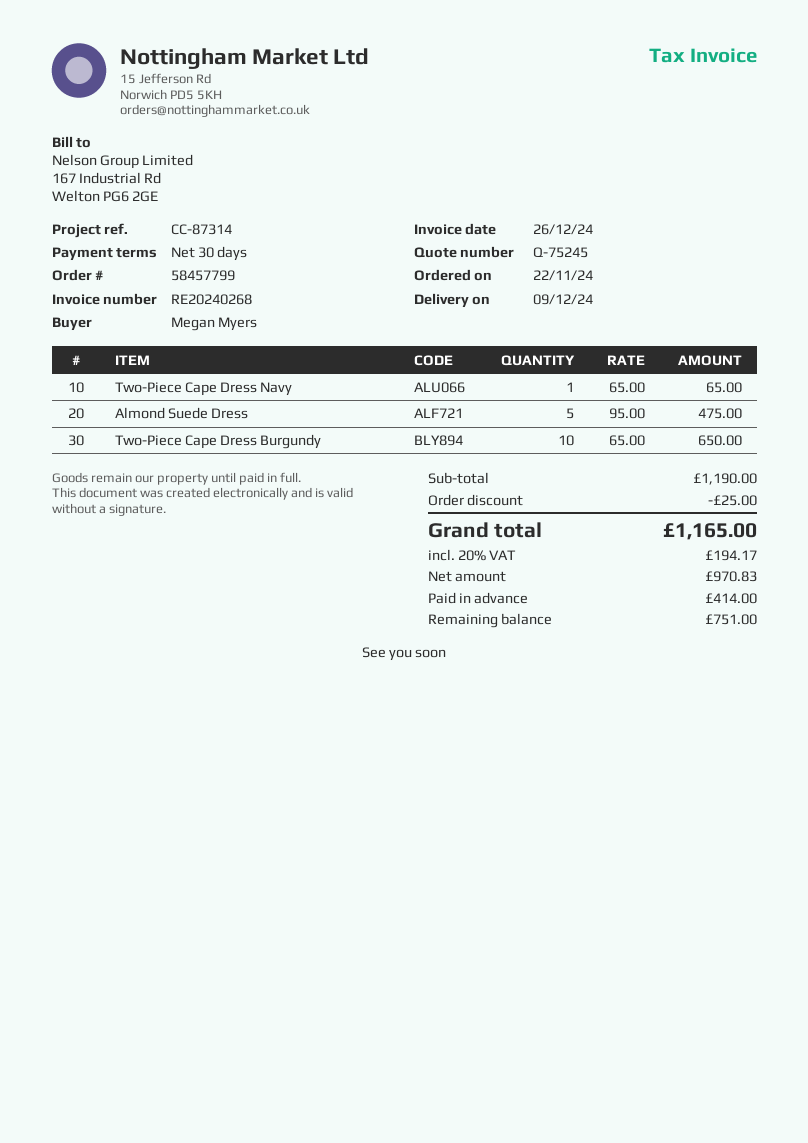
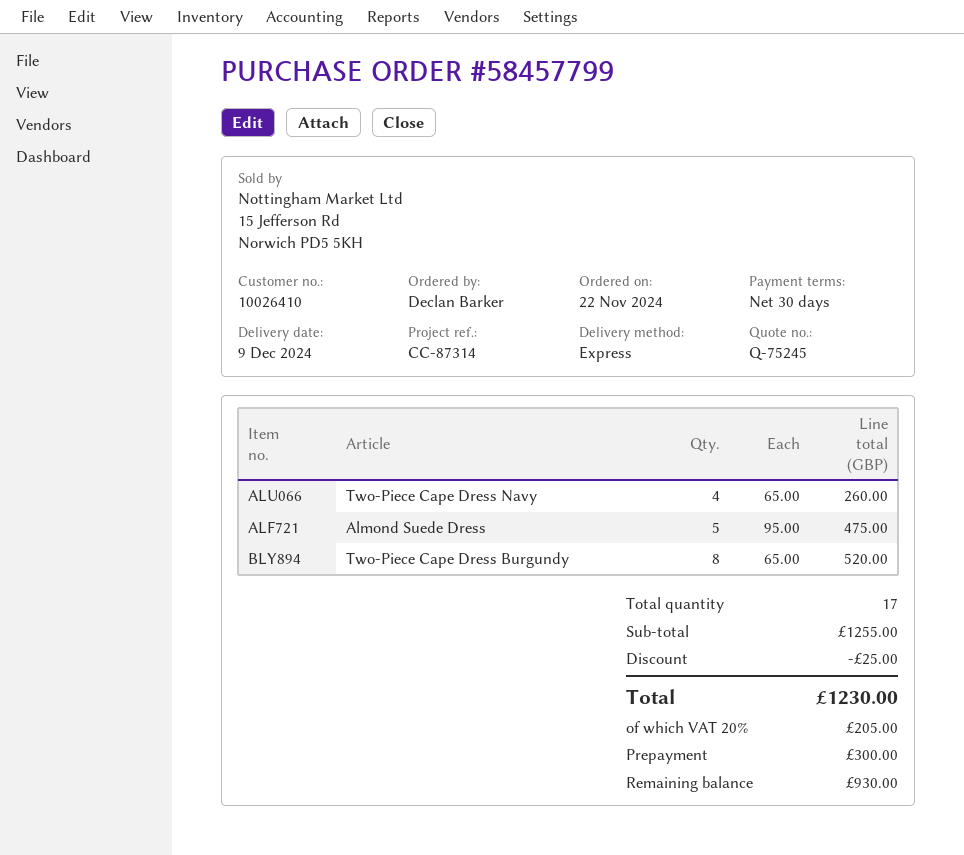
ordered by: Megan Myers -> Declan Barker
Two-Piece Cape Dress Navy: 1 x 65.00 = 65.00 -> 4 x 65.00 = 260.00
Two-Piece Cape Dress Burgundy: 10 x 65.00 = 650.00 -> 8 x 65.00 = 520.00
subtotal: 1190.00 -> 1255.00
tax: 20% = 194.17 -> 20% = 205.00
total: 1165.00 -> 1230.00
deposit: 414.00 -> 300.00
balance: 751.00 -> 930.00

